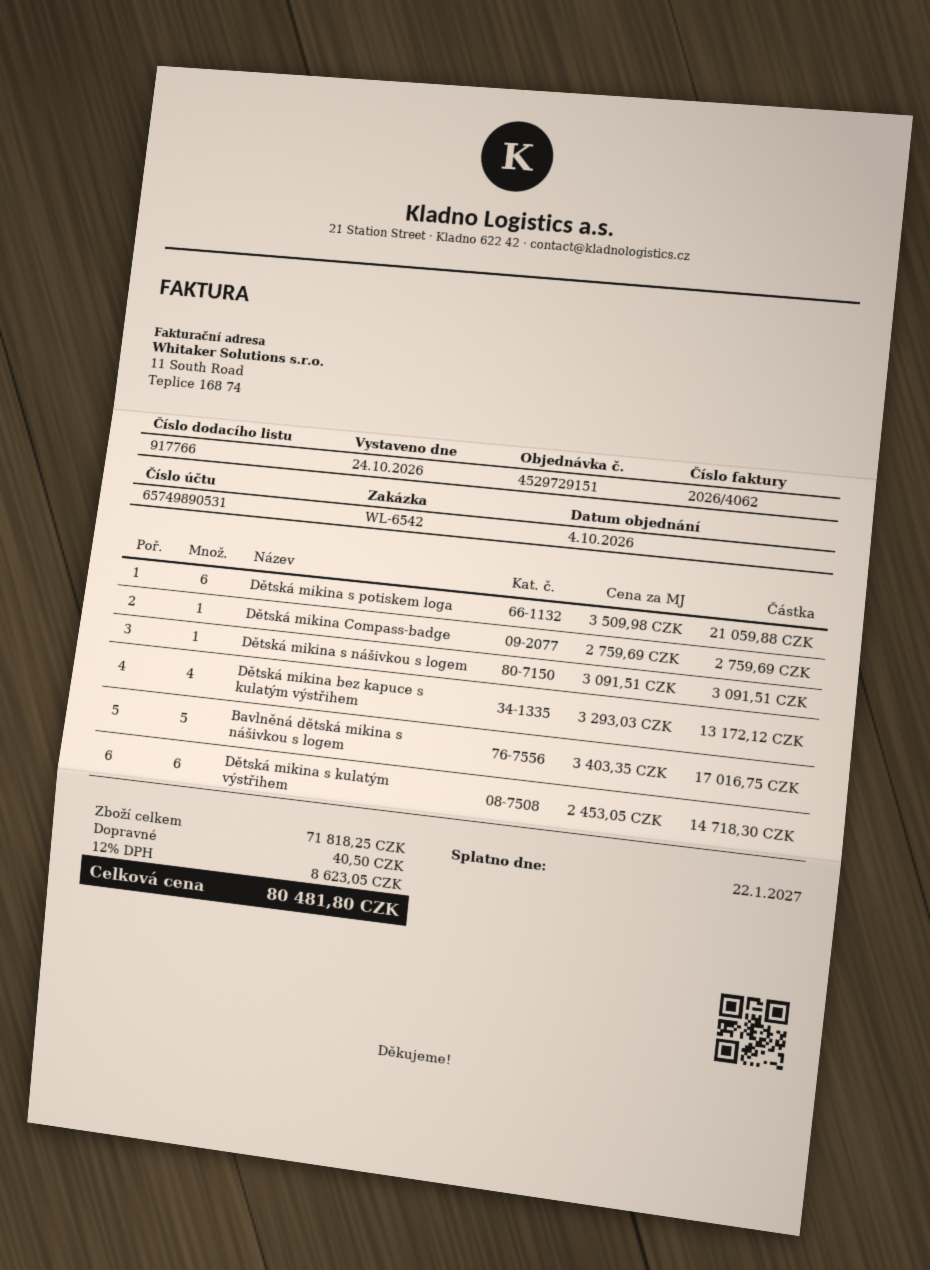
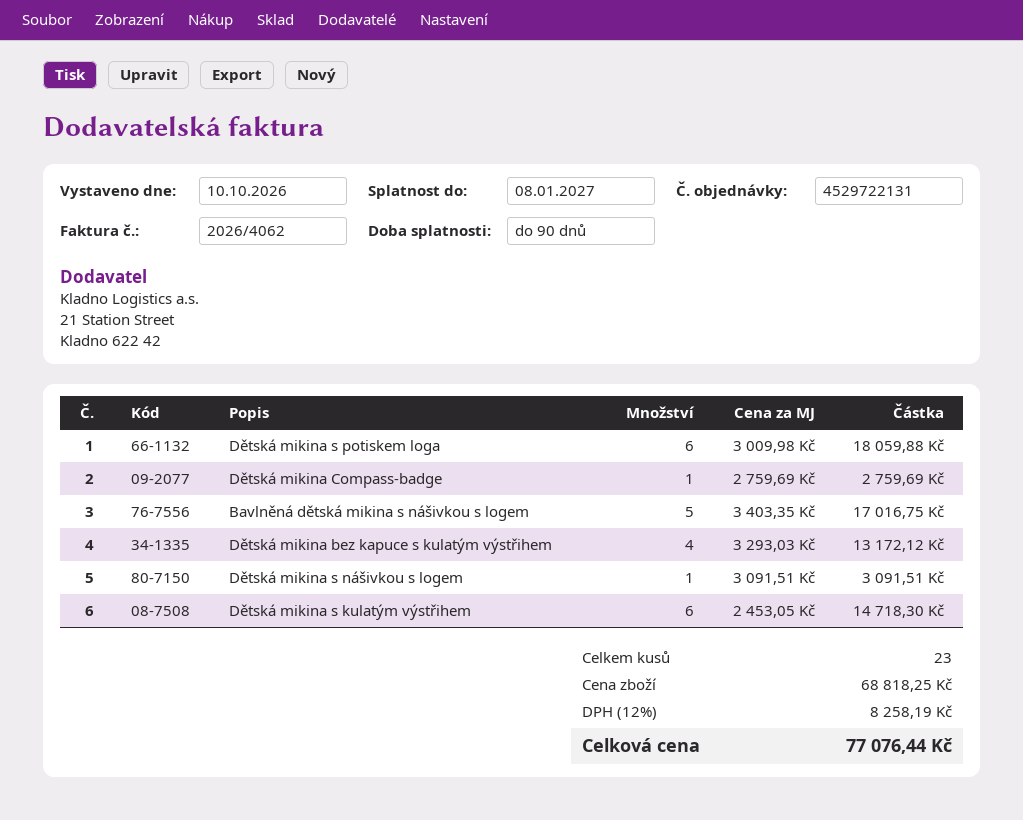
order number: 4529729151 -> 4529722131
invoice date: 2026-10-24 -> 2026-10-10
due date: 2027-01-22 -> 2027-01-08
Dětská mikina s potiskem loga: 6 x 3509.98 = 21059.88 -> 6 x 3009.98 = 18059.88
subtotal: 71818.25 -> 68818.25
shipping: 40.50 -> none
tax: 12% = 8623.05 -> 12% = 8258.19
total: 80481.80 -> 77076.44

